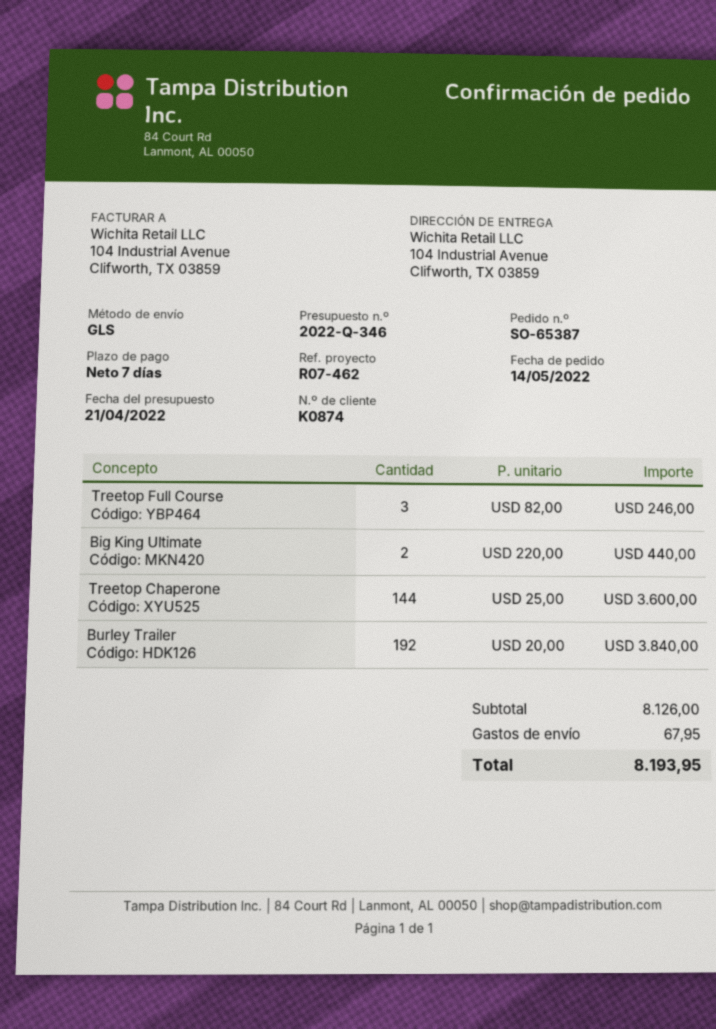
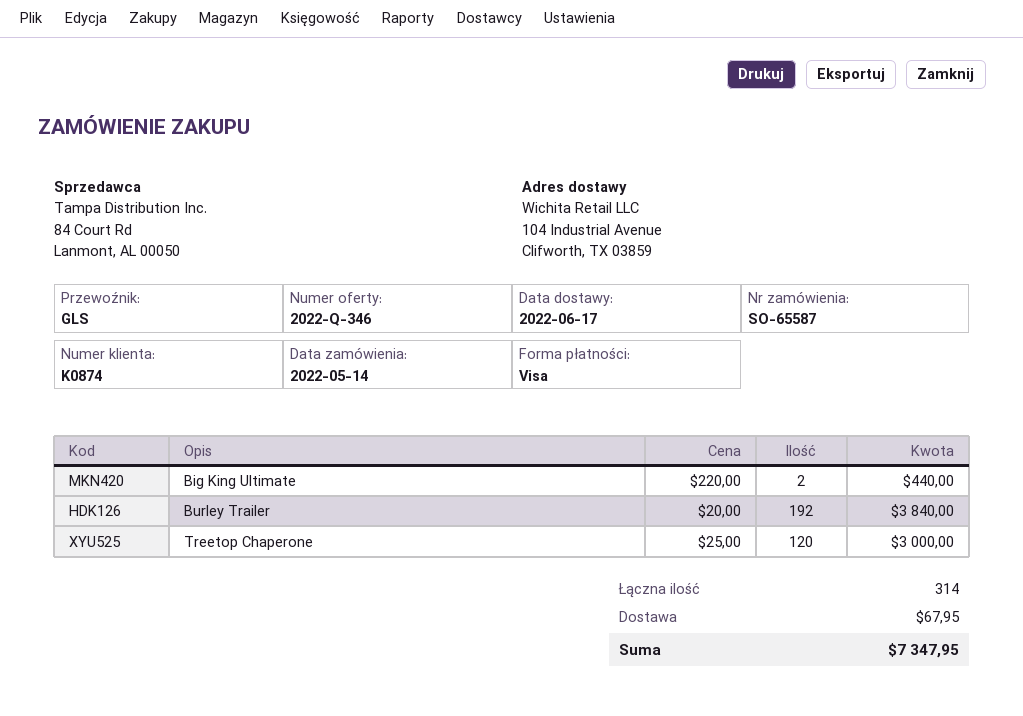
order number: SO-65387 -> SO-65587
Treetop Full Course: 3 x 82.00 = 246.00 -> none
Treetop Chaperone: 144 x 25.00 = 3600.00 -> 120 x 25.00 = 3000.00
total: 8193.95 -> 7347.95

